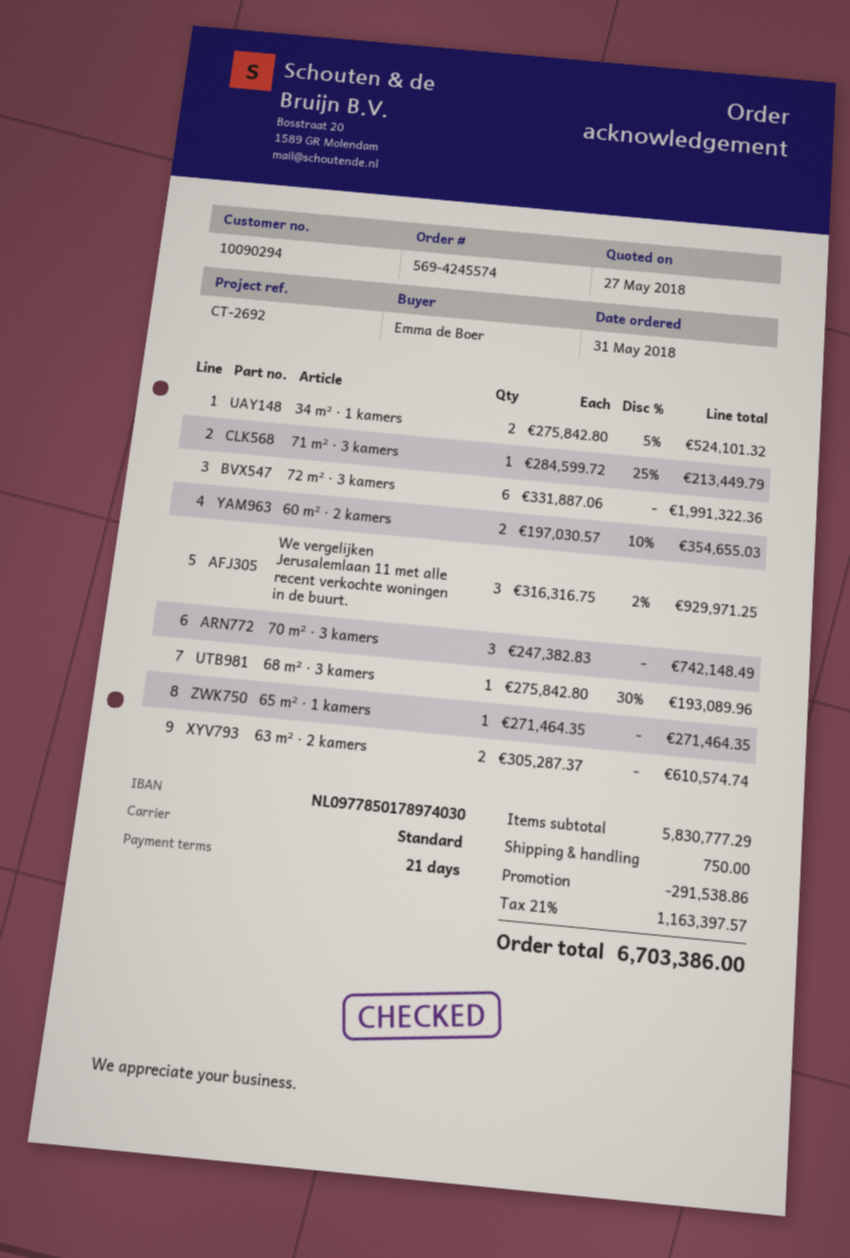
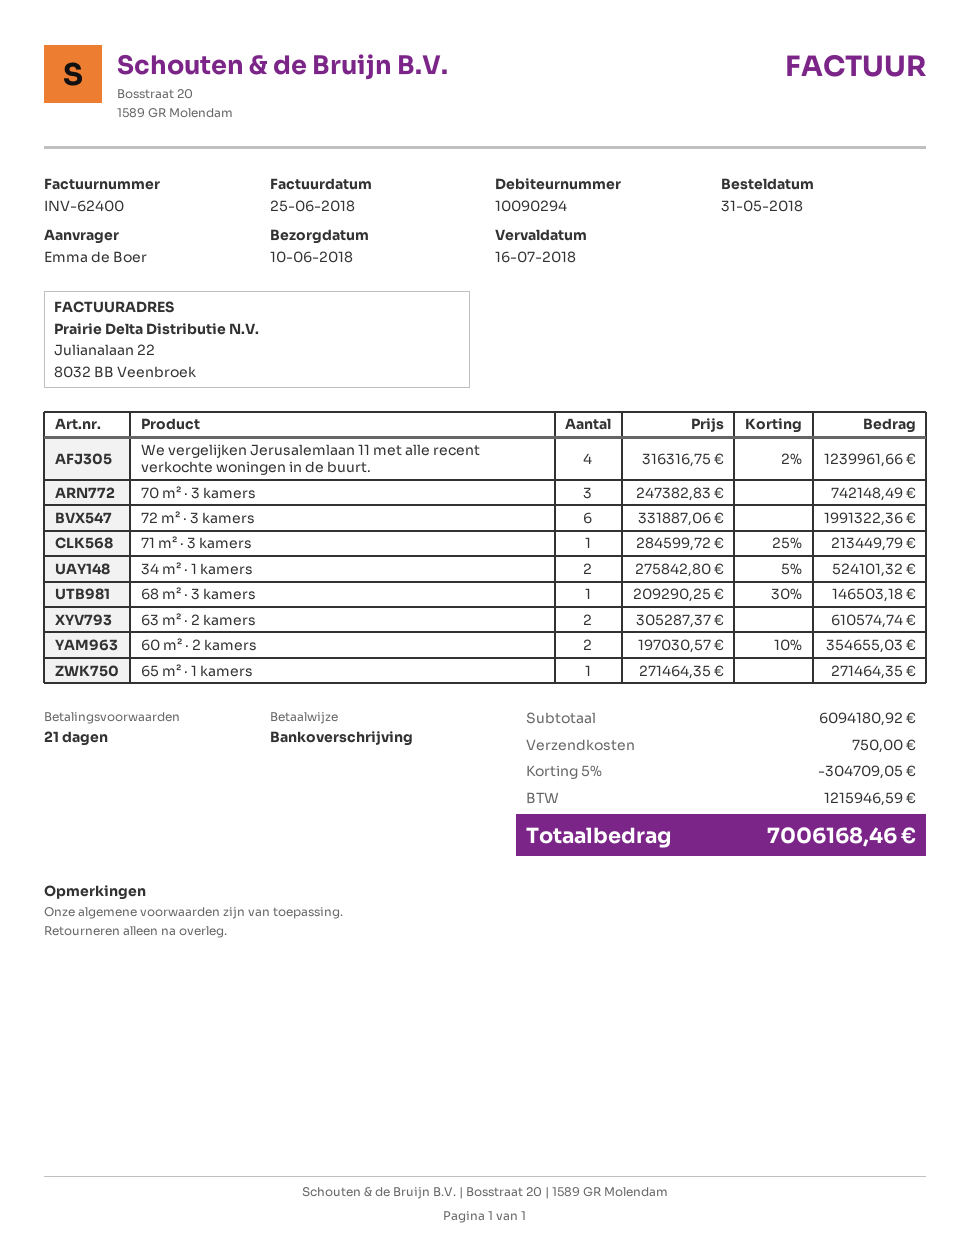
We vergelijken Jerusalemlaan 11 met alle recent verkochte woningen in de buurt.: 3 x 316316.75 - 2% = 929971.25 -> 4 x 316316.75 - 2% = 1239961.66
68 m² · 3 kamers: 1 x 275842.80 - 30% = 193089.96 -> 1 x 209290.25 - 30% = 146503.18
subtotal: 5830777.29 -> 6094180.92
discount: 291538.86 -> 304709.05
tax: 1163397.57 -> 1215946.59
total: 6703386.00 -> 7006168.46

